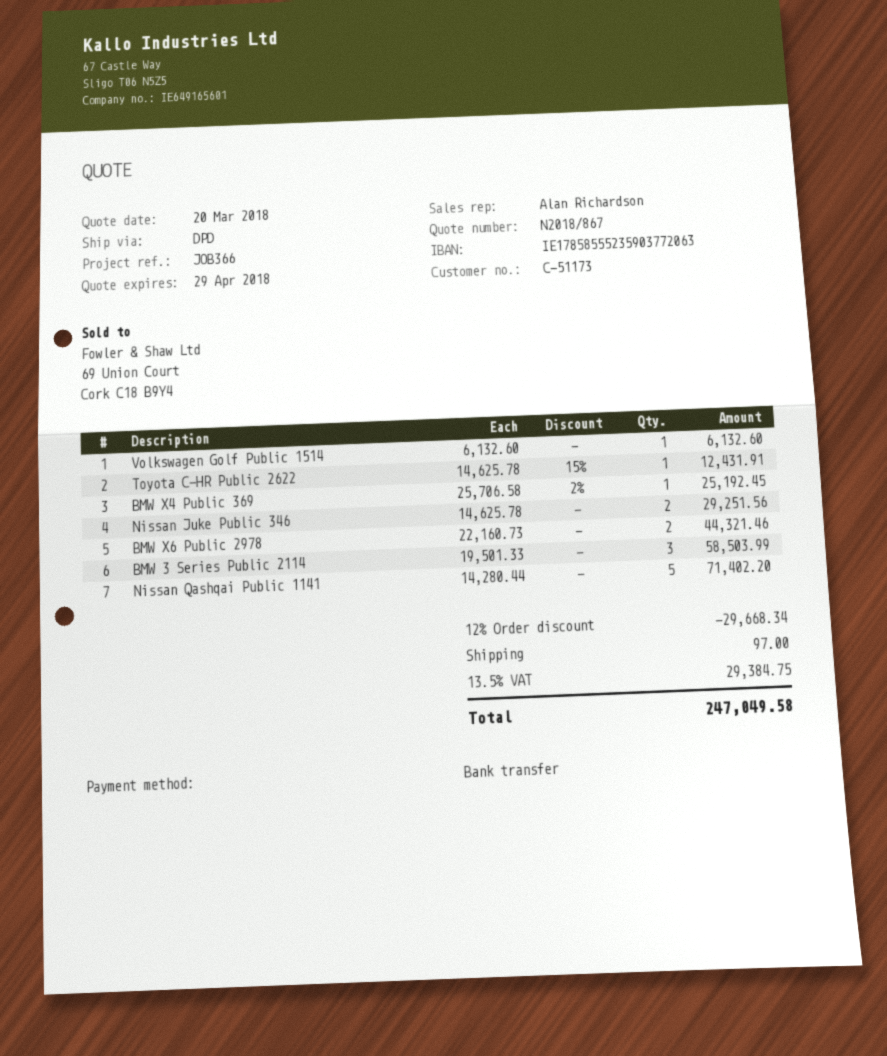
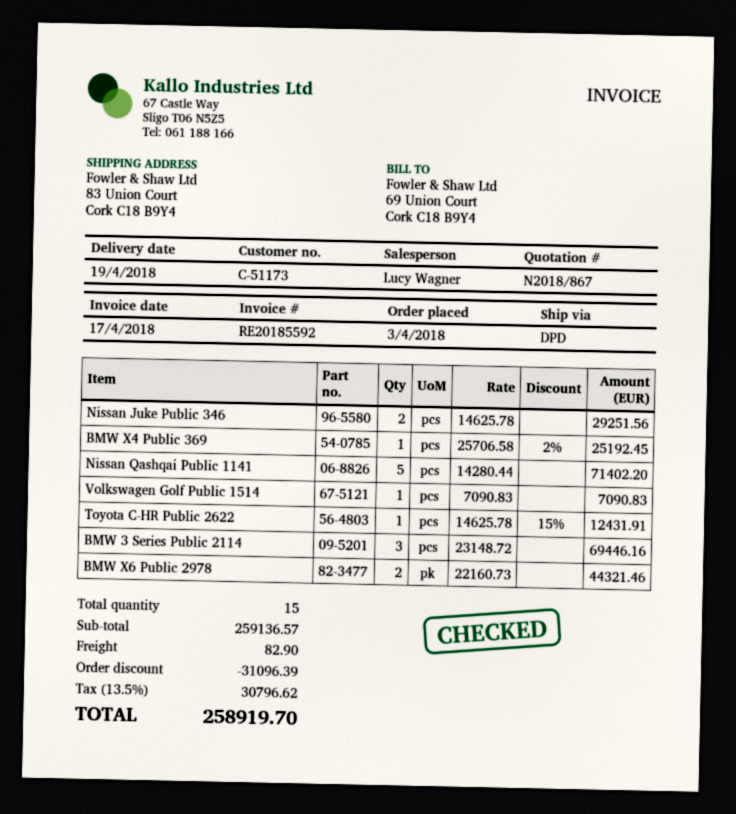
sales rep: Alan Richardson -> Lucy Wagner
Volkswagen Golf Public 1514: 1 x 6132.60 = 6132.60 -> 1 x 7090.83 = 7090.83
BMW 3 Series Public 2114: 3 x 19501.33 = 58503.99 -> 3 x 23148.72 = 69446.16
discount: 29668.34 -> 31096.39
shipping: 97.00 -> 82.90
tax: 13.5% = 29384.75 -> 13.5% = 30796.62
total: 247049.58 -> 258919.70

